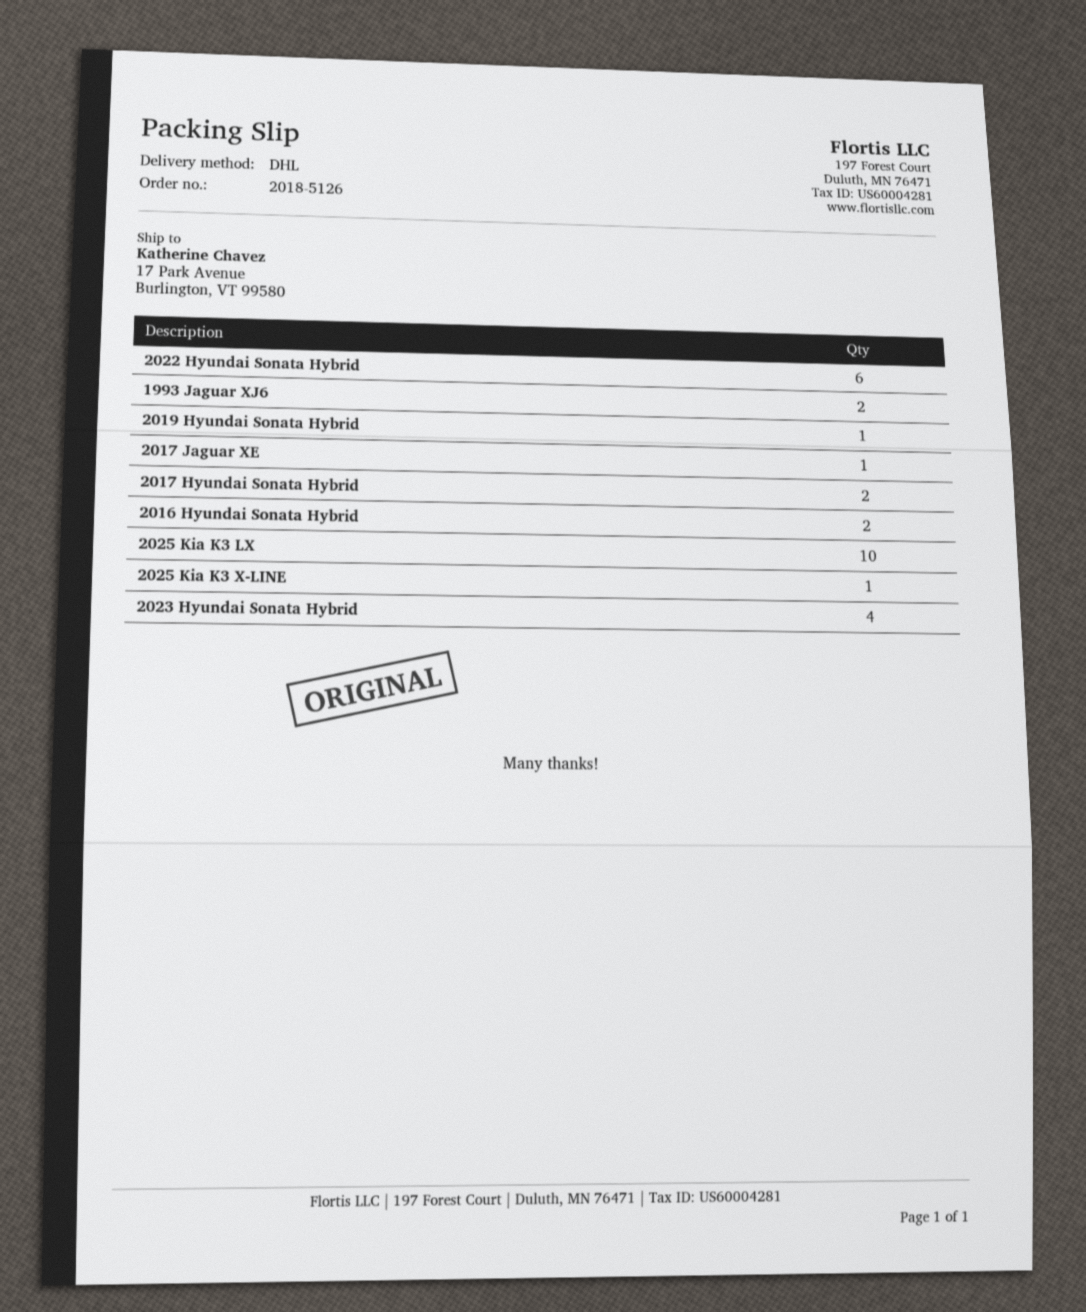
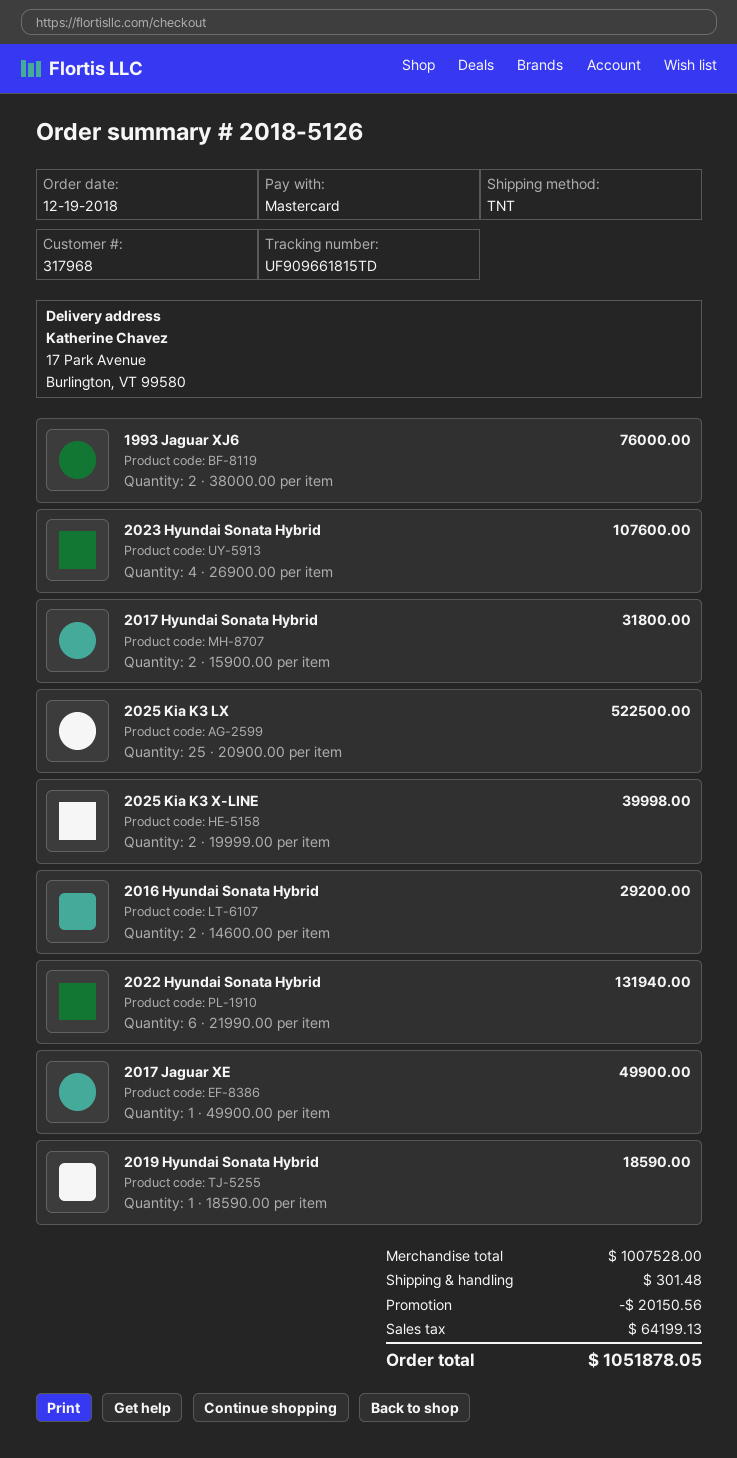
shipping method: DHL -> TNT
2025 Kia K3 LX: 10 -> 25
2025 Kia K3 X-LINE: 1 -> 2

